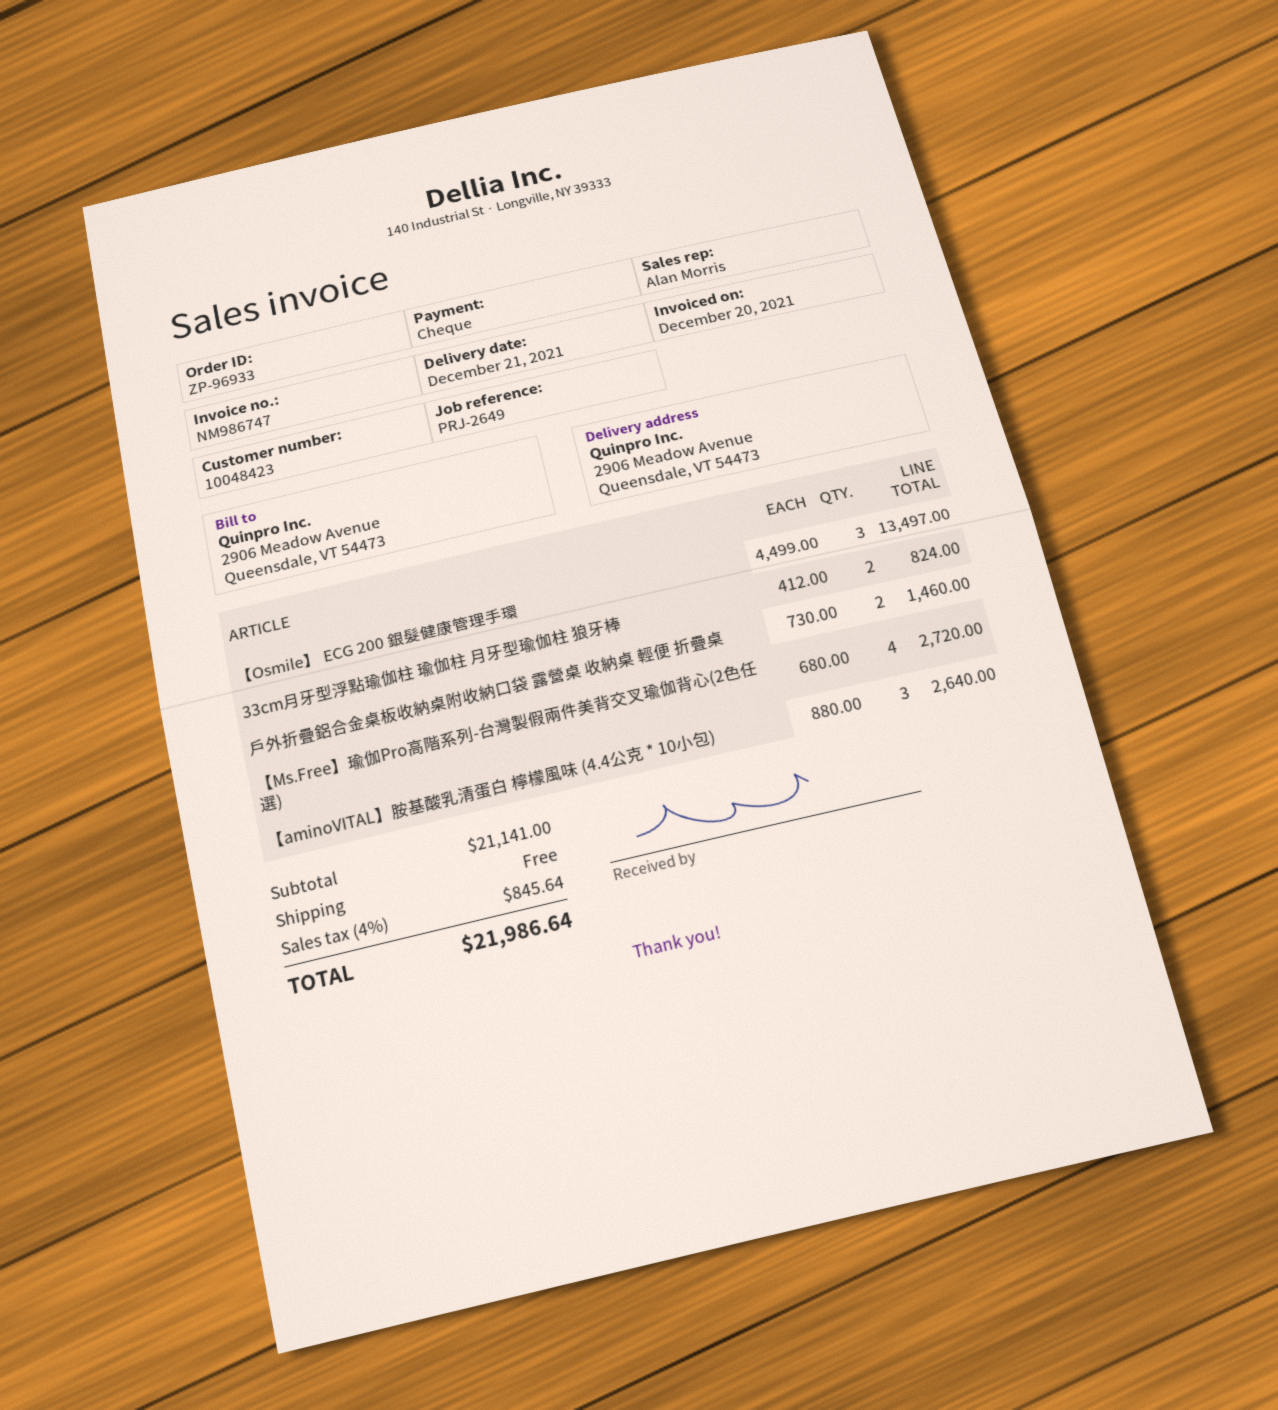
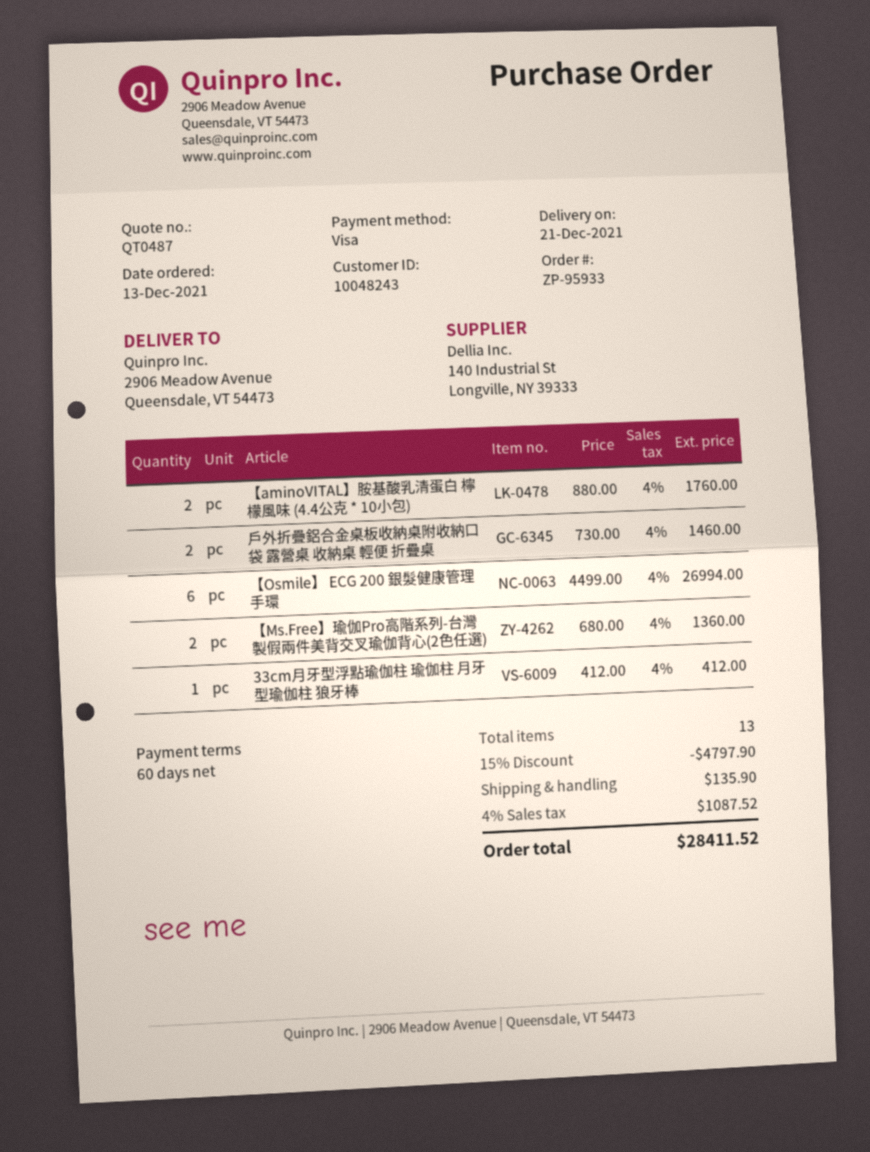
order number: ZP-96933 -> ZP-95933
customer number: 10048423 -> 10048243
payment method: cheque -> Visa
【Osmile】 ECG 200 銀髮健康管理手環: 3 x 4499.00 = 13497.00 -> 6 x 4499.00 = 26994.00
33cm月牙型浮點瑜伽柱 瑜伽柱 月牙型瑜伽柱 狼牙棒: 2 x 412.00 = 824.00 -> 1 x 412.00 = 412.00
【Ms.Free】瑜伽Pro高階系列-台灣製假兩件美背交叉瑜伽背心(2色任選): 4 x 680.00 = 2720.00 -> 2 x 680.00 = 1360.00
【aminoVITAL】胺基酸乳清蛋白 檸檬風味 (4.4公克 * 10小包): 3 x 880.00 = 2640.00 -> 2 x 880.00 = 1760.00
discount: none -> 15% = 4797.90
shipping: 0.00 -> 135.90
tax: 4% = 845.64 -> 4% = 1087.52
total: 21986.64 -> 28411.52

